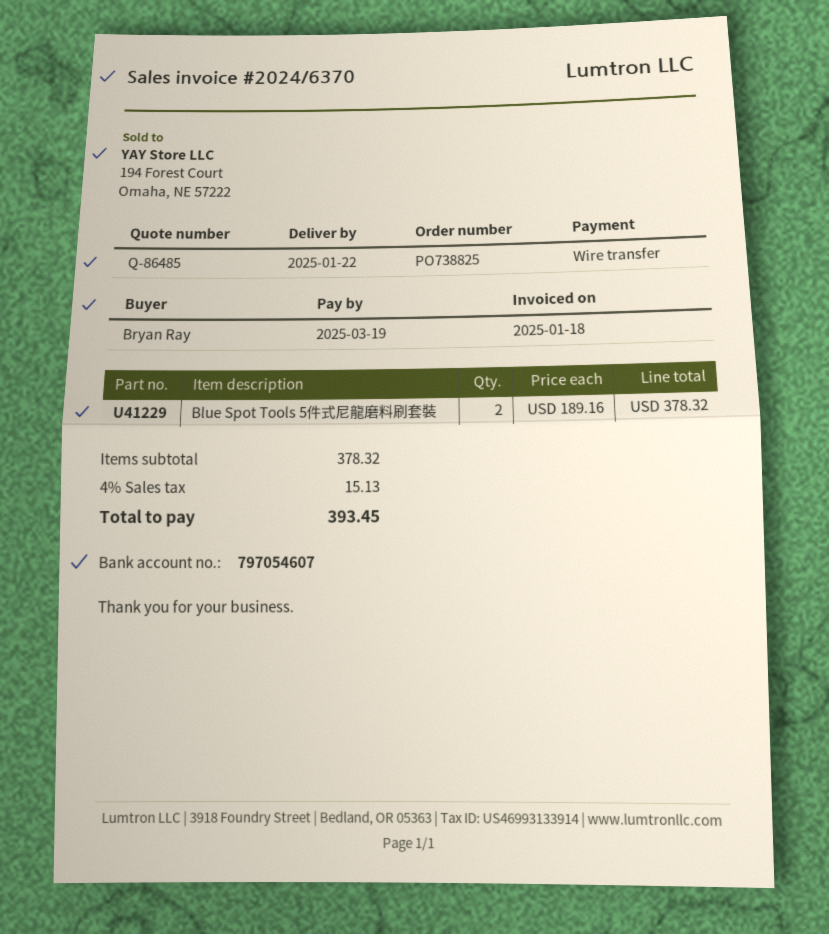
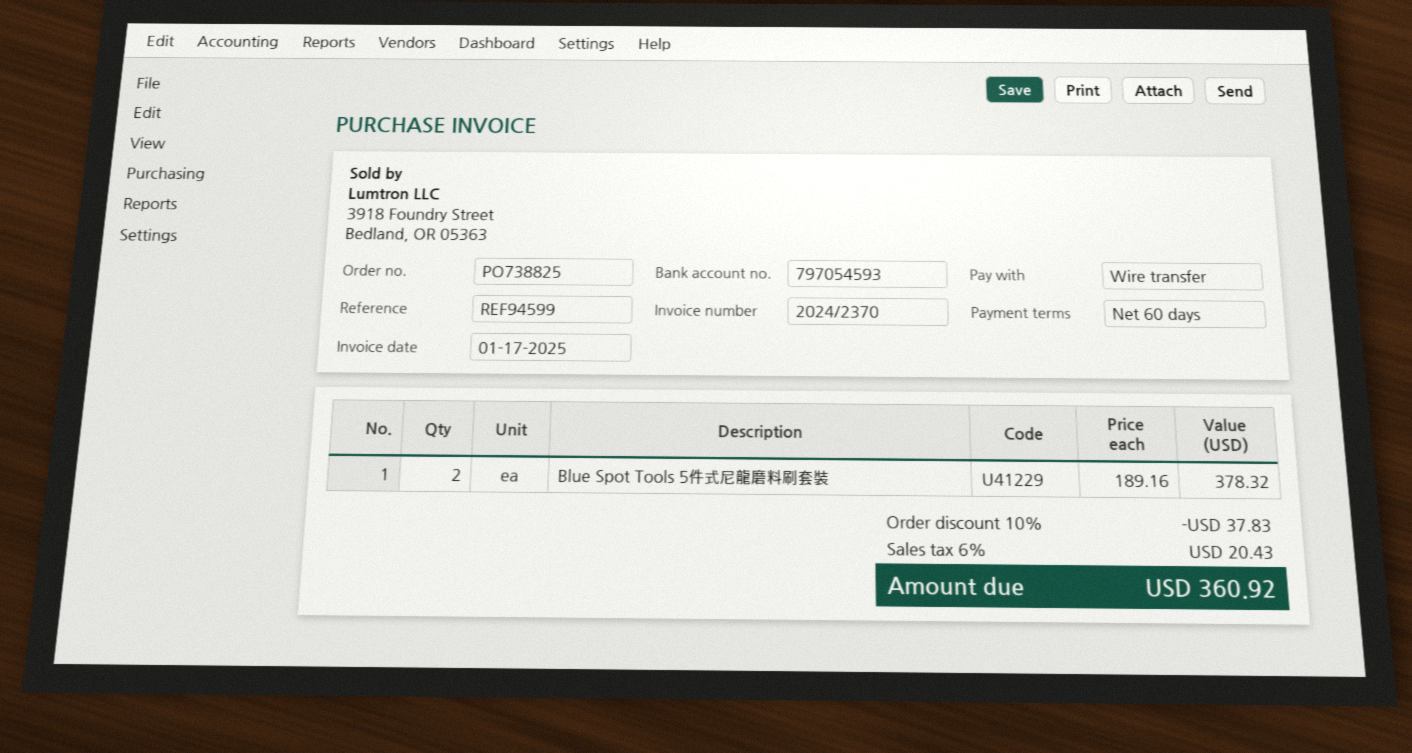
invoice number: 2024/6370 -> 2024/2370
invoice date: 2025-01-18 -> 2025-01-17
bank account: 797054607 -> 797054593
discount: none -> 10% = 37.83
tax: 4% = 15.13 -> 6% = 20.43
total: 393.45 -> 360.92

